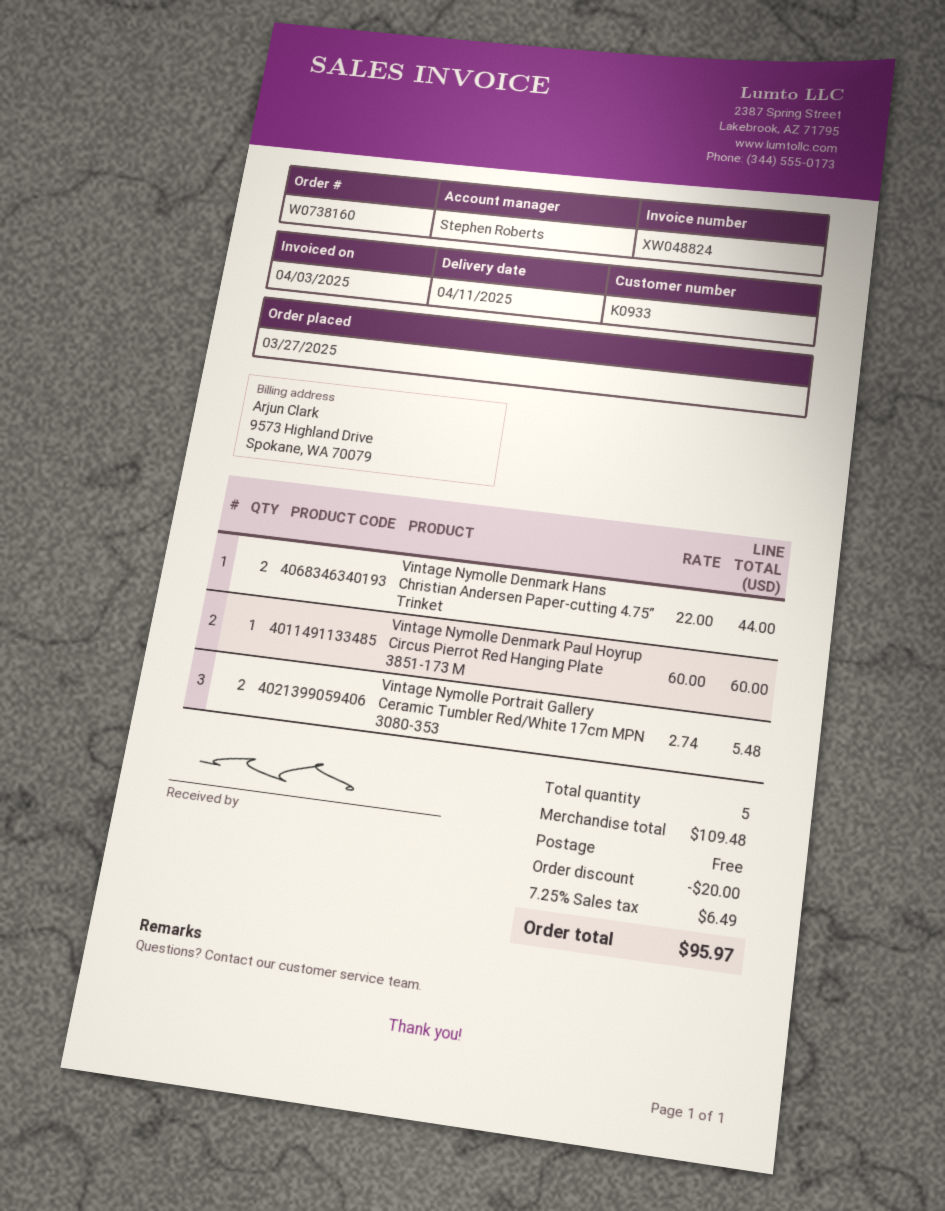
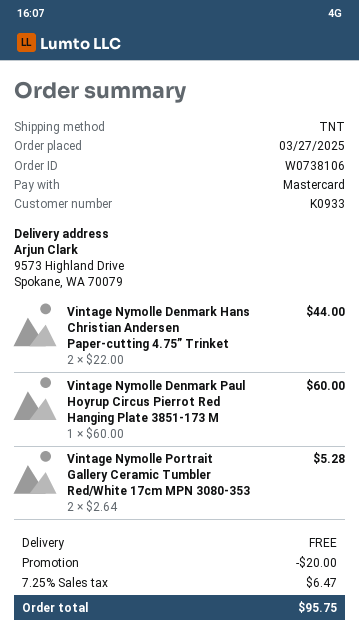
order number: W0738160 -> W0738106
Vintage Nymolle Portrait Gallery Ceramic Tumbler Red/White 17cm MPN 3080-353: 2 x 2.74 = 5.48 -> 2 x 2.64 = 5.28
tax: 7.25% = 6.49 -> 7.25% = 6.47
total: 95.97 -> 95.75

